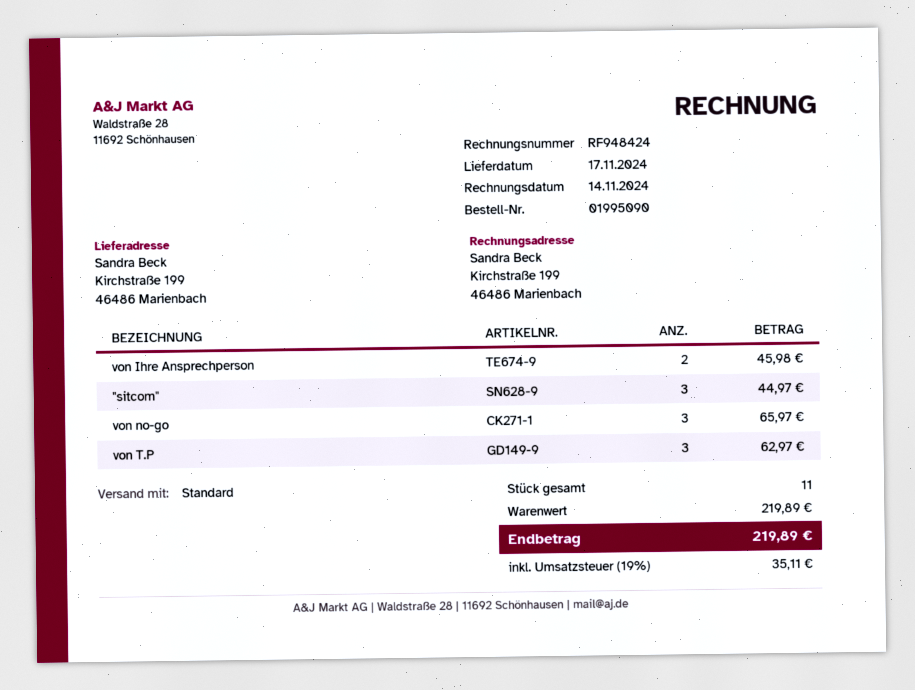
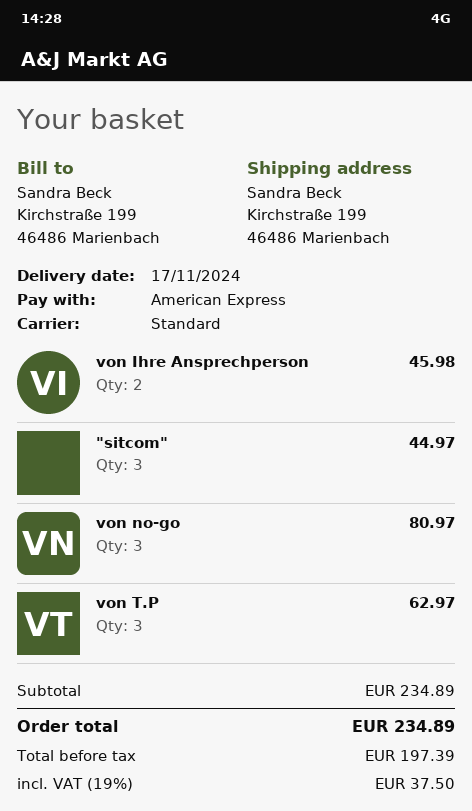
von no-go: 3 for 65.97 -> 3 for 80.97
subtotal: 219.89 -> 234.89
tax: 19% = 35.11 -> 19% = 37.50
total: 219.89 -> 234.89

